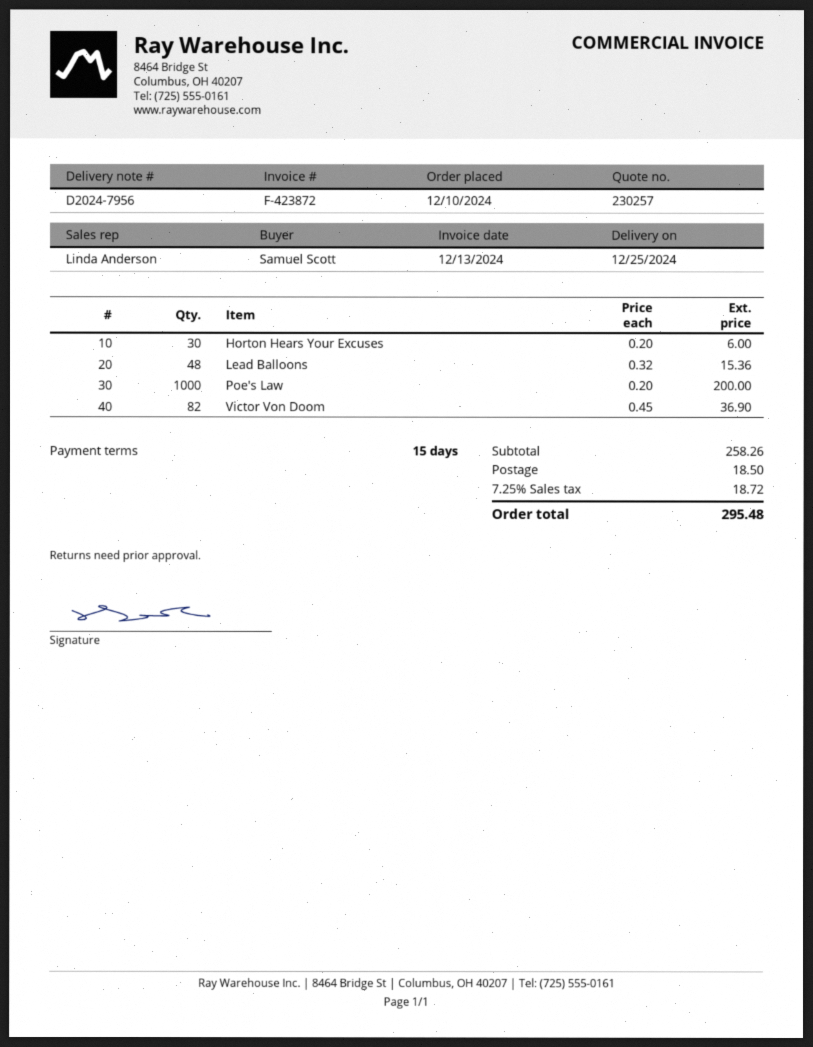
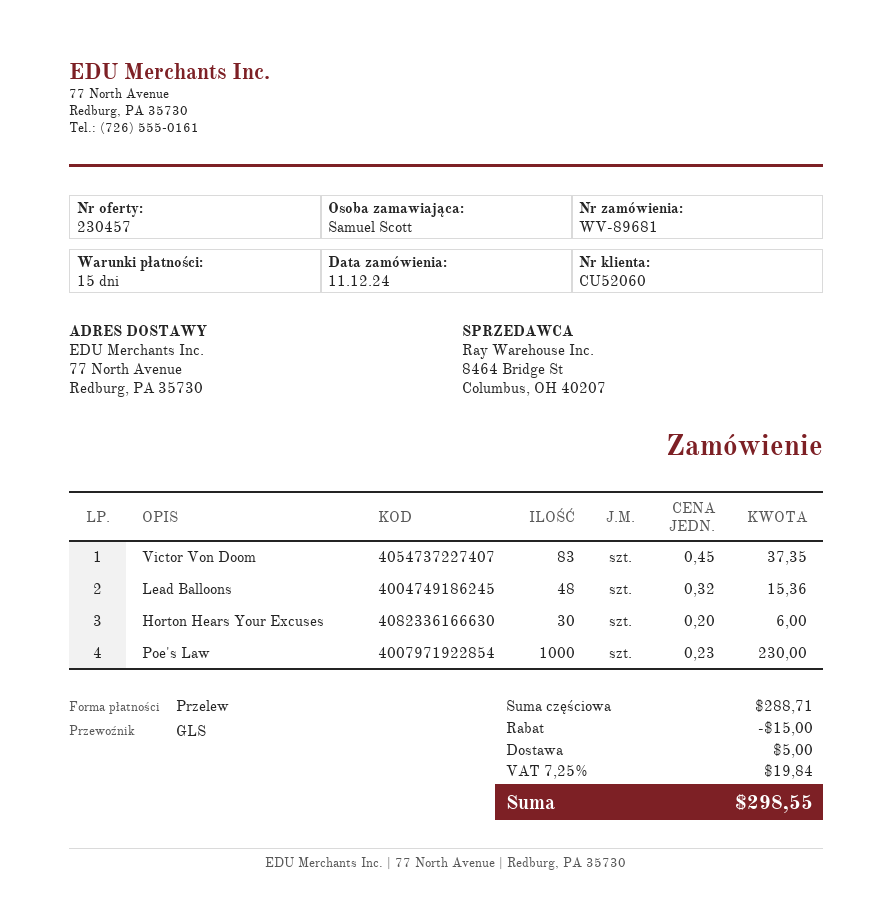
quote number: 230257 -> 230457
order date: 2024-12-10 -> 2024-12-11
Poe's Law: 1000 x 0.20 = 200.00 -> 1000 x 0.23 = 230.00
Victor Von Doom: 82 x 0.45 = 36.90 -> 83 x 0.45 = 37.35
subtotal: 258.26 -> 288.71
discount: none -> 15.00
shipping: 18.50 -> 5.00
tax: 7.25% = 18.72 -> 7.25% = 19.84
total: 295.48 -> 298.55

